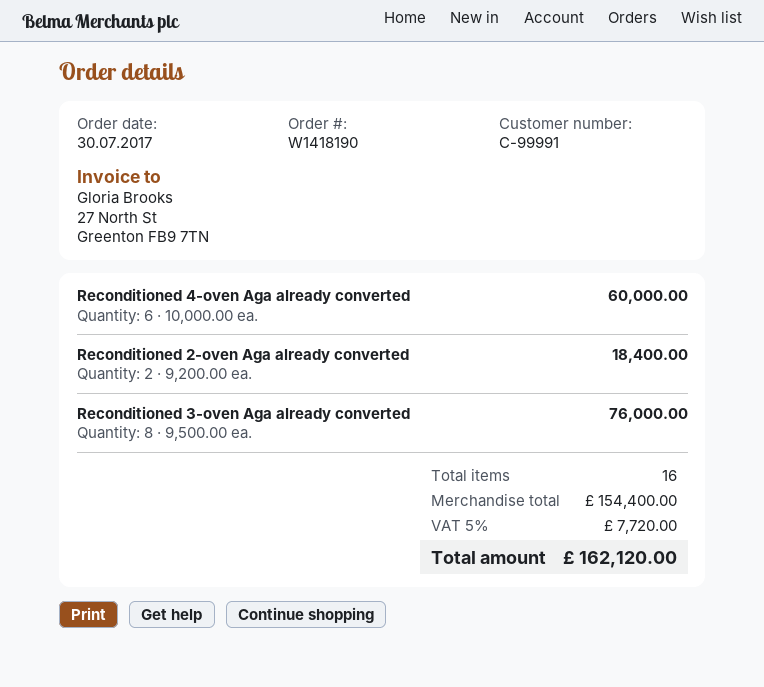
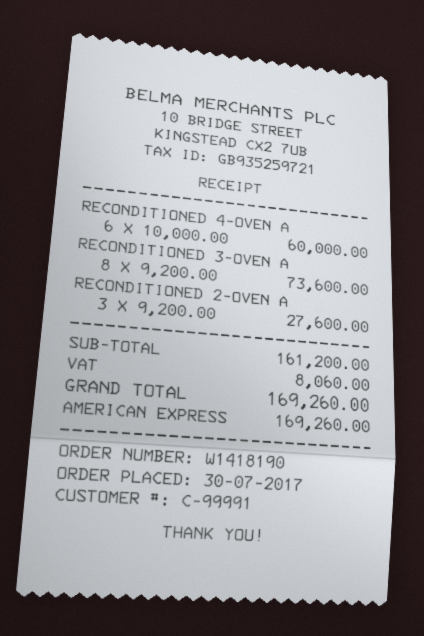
Reconditioned 2-oven Aga already converted: 2 x 9200.00 = 18400.00 -> 3 x 9200.00 = 27600.00
Reconditioned 3-oven Aga already converted: 8 x 9500.00 = 76000.00 -> 8 x 9200.00 = 73600.00
subtotal: 154400.00 -> 161200.00
tax: 7720.00 -> 8060.00
total: 162120.00 -> 169260.00

